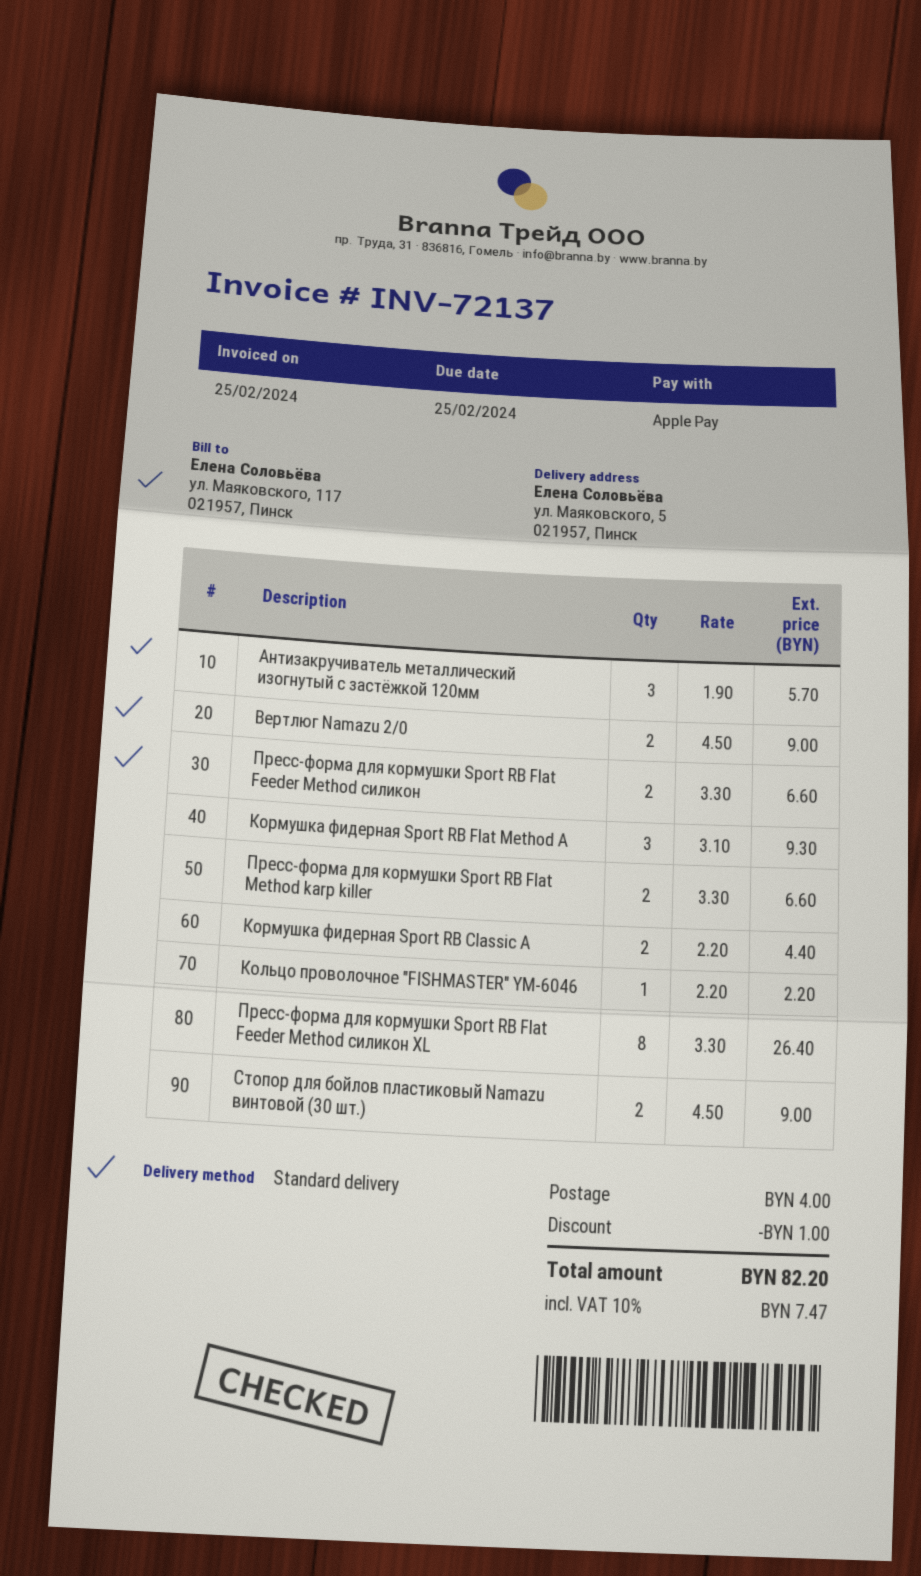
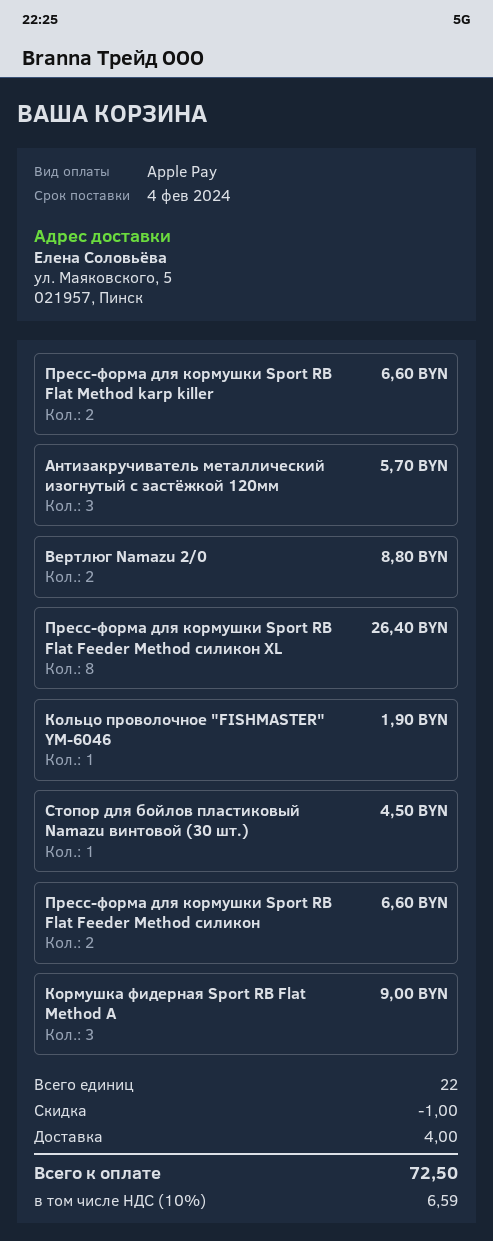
Вертлюг Namazu 2/0: 2 for 9.00 -> 2 for 8.80
Кормушка фидерная Sport RB Flat Method A: 3 for 9.30 -> 3 for 9.00
Кормушка фидерная Sport RB Classic A: 2 for 4.40 -> none
Кольцо проволочное "FISHMASTER" YM-6046: 1 for 2.20 -> 1 for 1.90
Стопор для бойлов пластиковый Namazu винтовой (30 шт.): 2 for 9.00 -> 1 for 4.50
tax: 10% = 7.47 -> 10% = 6.59
total: 82.20 -> 72.50

